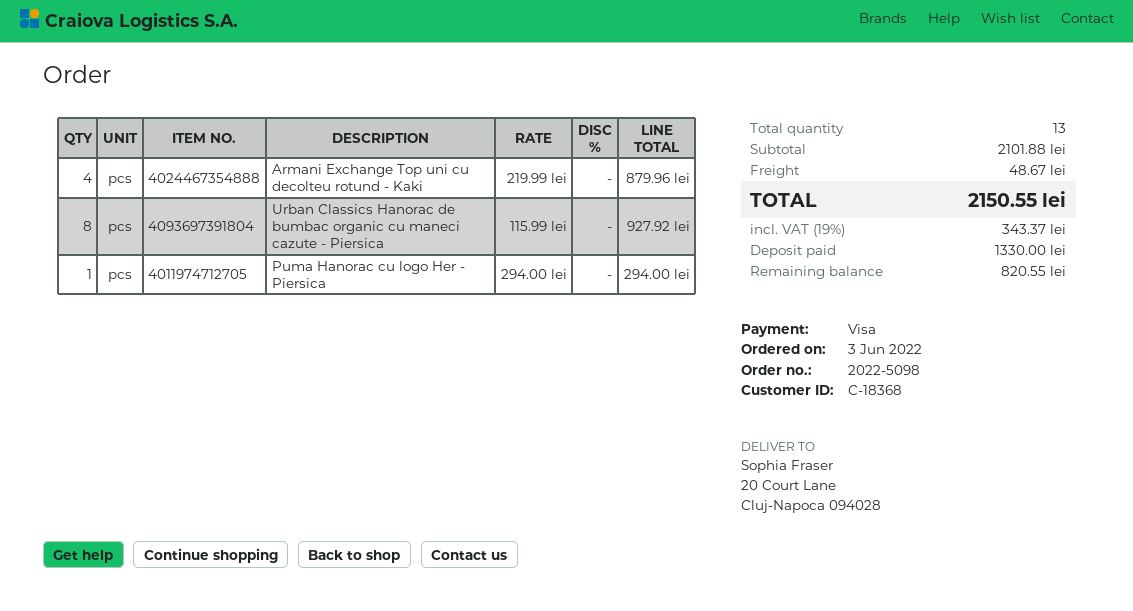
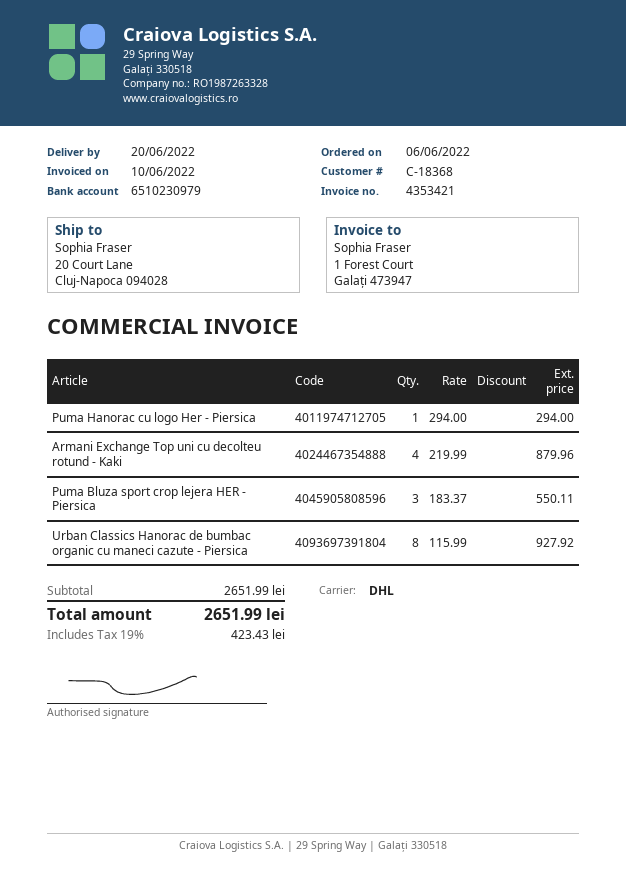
order date: 2022-06-03 -> 2022-06-06
Puma Bluza sport crop lejera HER - Piersica: none -> 3 x 183.37 = 550.11
subtotal: 2101.88 -> 2651.99
shipping: 48.67 -> none
tax: 19% = 343.37 -> 19% = 423.43
total: 2150.55 -> 2651.99

